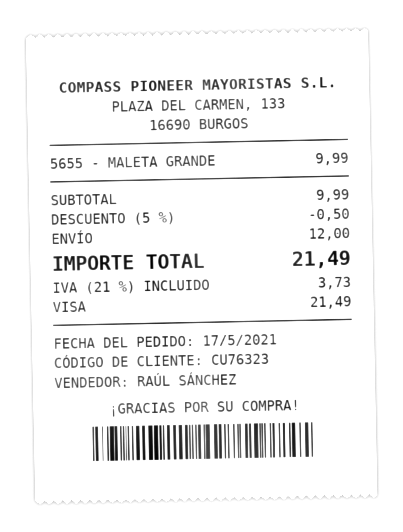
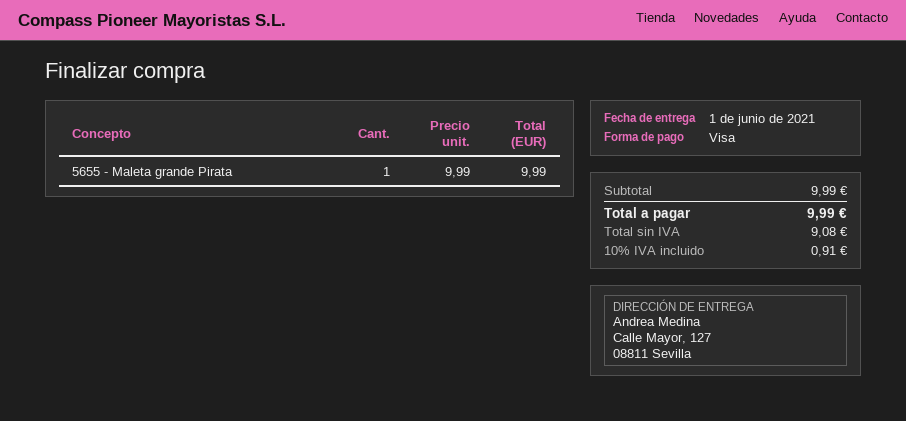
discount: 5% = 0.50 -> none
shipping: 12.00 -> none
tax: 21% = 3.73 -> 10% = 0.91
total: 21.49 -> 9.99

